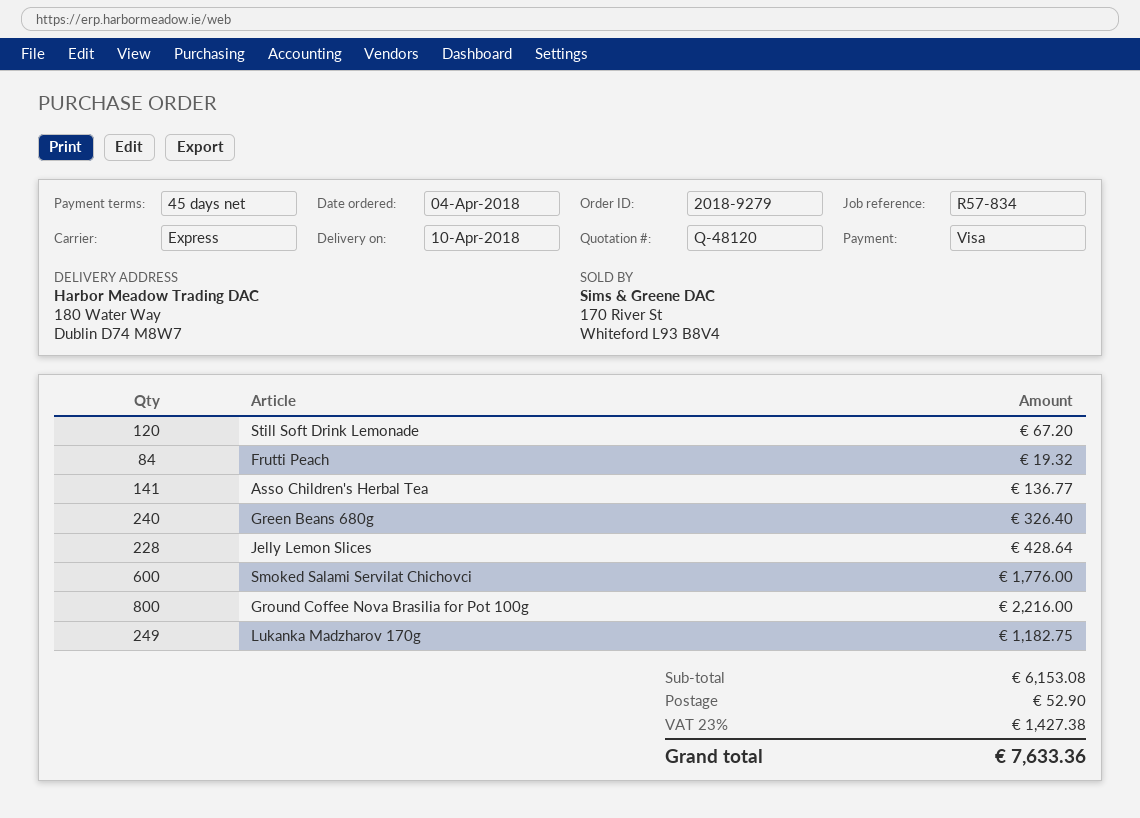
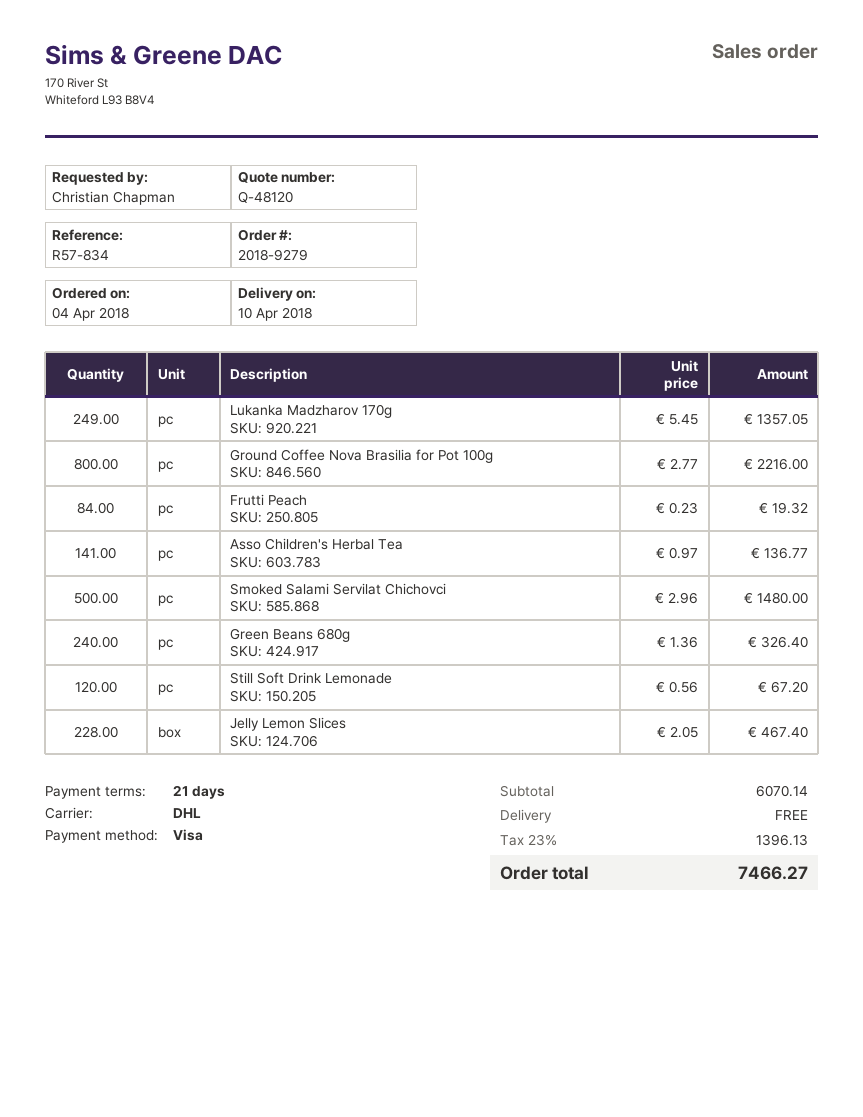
payment terms: 45 days -> 21 days
shipping method: express -> DHL
Jelly Lemon Slices: 228 for 428.64 -> 228 for 467.40
Smoked Salami Servilat Chichovci: 600 for 1776.00 -> 500 for 1480.00
Lukanka Madzharov 170g: 249 for 1182.75 -> 249 for 1357.05
subtotal: 6153.08 -> 6070.14
shipping: 52.90 -> 0.00
tax: 23% = 1427.38 -> 23% = 1396.13
total: 7633.36 -> 7466.27

